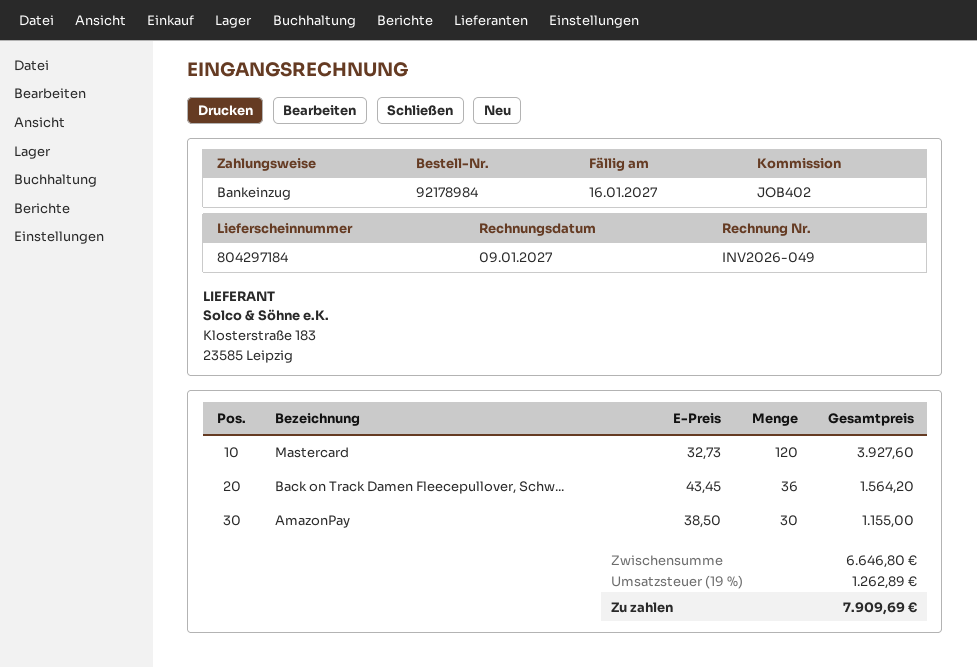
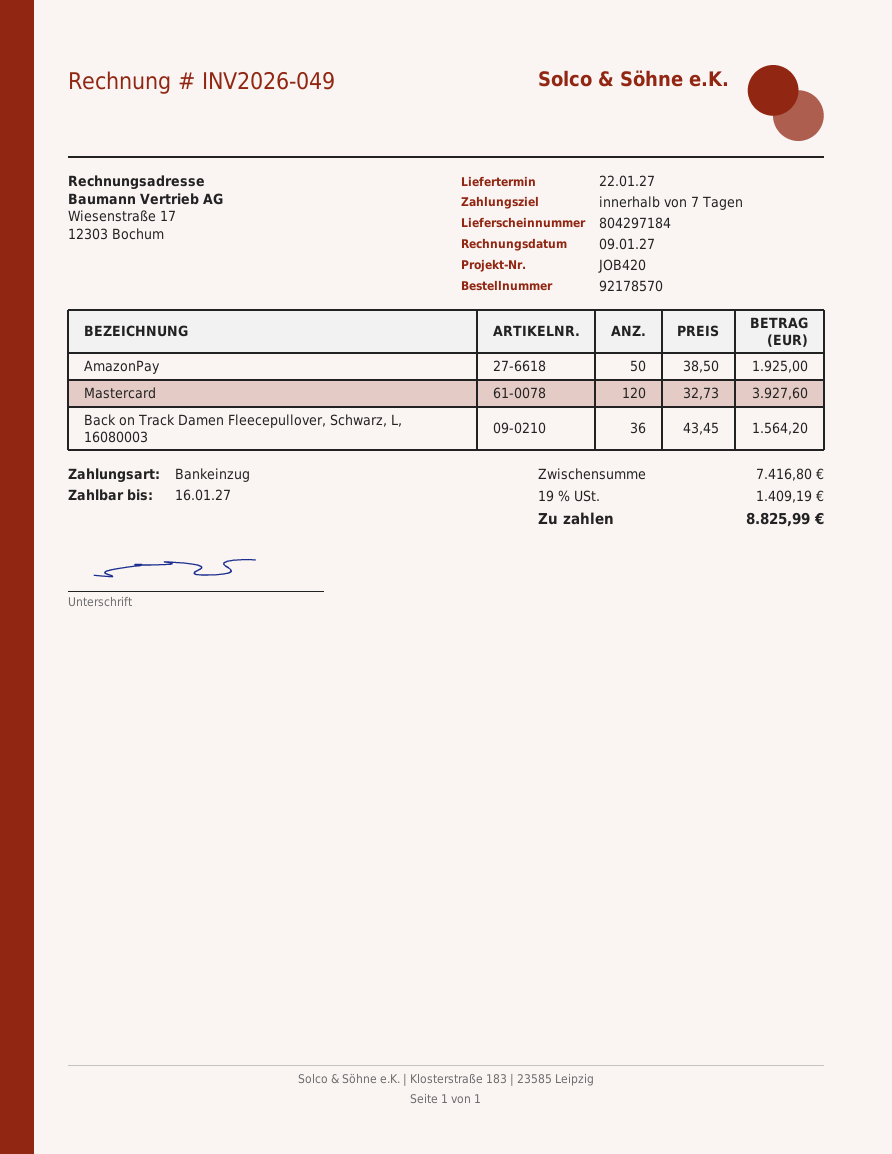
order number: 92178984 -> 92178570
reference: JOB402 -> JOB420
AmazonPay: 30 x 38.50 = 1155.00 -> 50 x 38.50 = 1925.00
subtotal: 6646.80 -> 7416.80
tax: 19% = 1262.89 -> 19% = 1409.19
total: 7909.69 -> 8825.99

